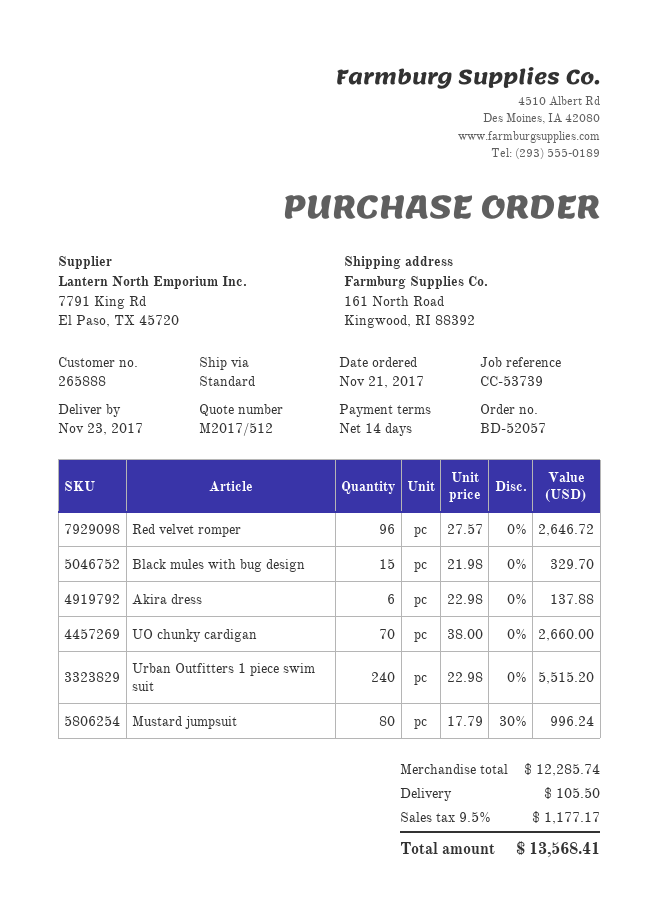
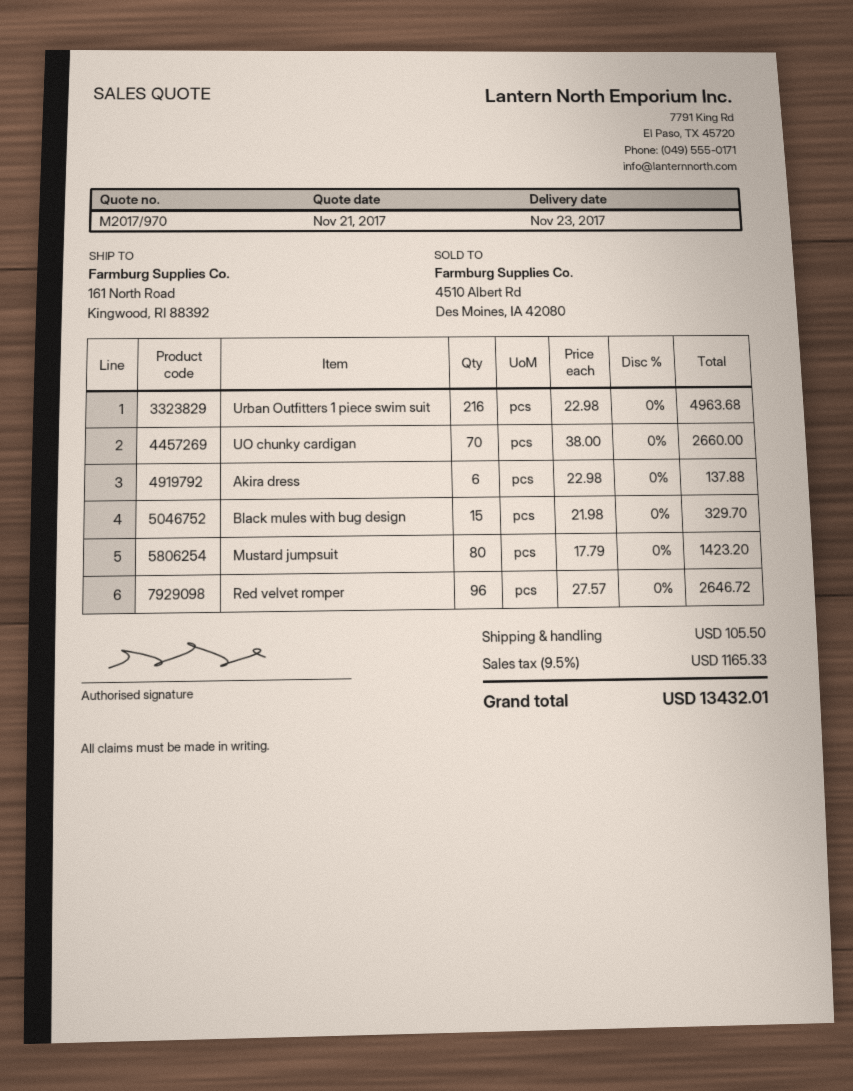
quote number: M2017/512 -> M2017/970
Urban Outfitters 1 piece swim suit: 240 x 22.98 = 5515.20 -> 216 x 22.98 = 4963.68
Mustard jumpsuit: 80 x 17.79 - 30% = 996.24 -> 80 x 17.79 = 1423.20
tax: 9.5% = 1177.17 -> 9.5% = 1165.33
total: 13568.41 -> 13432.01

